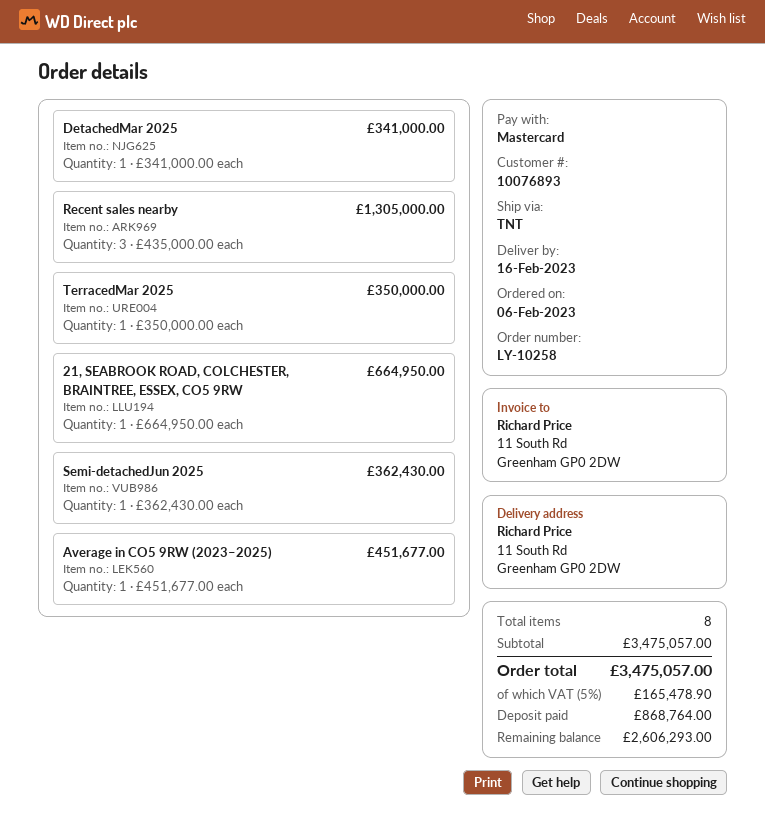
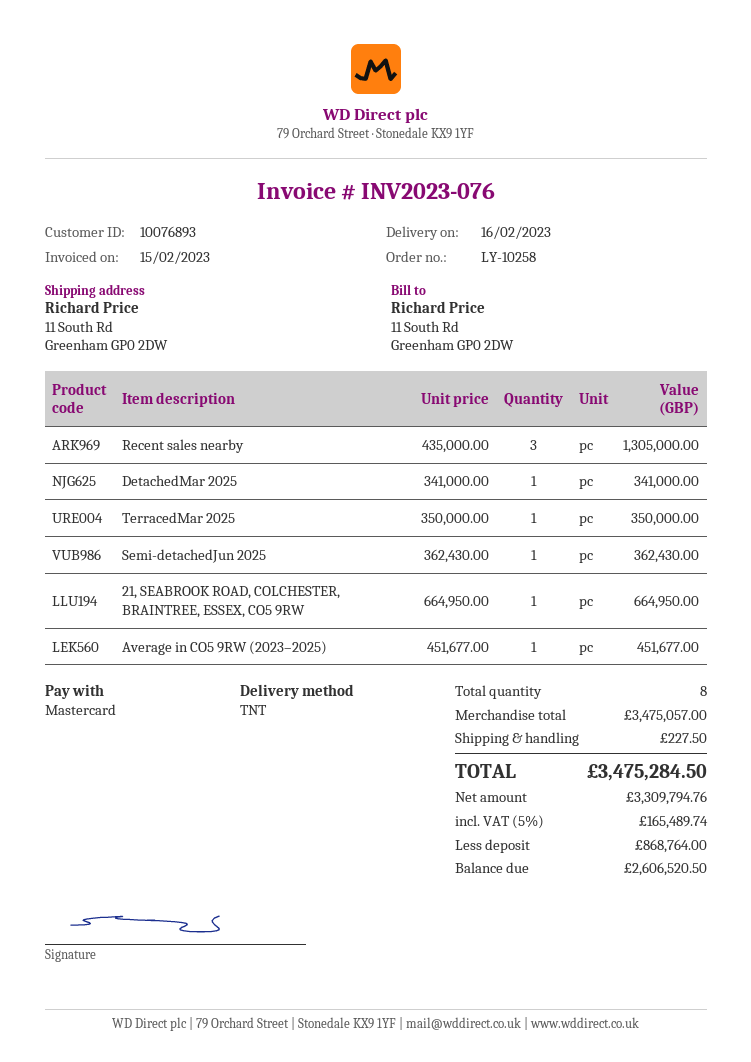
shipping: none -> 227.50
tax: 5% = 165478.90 -> 5% = 165489.74
total: 3475057.00 -> 3475284.50
balance: 2606293.00 -> 2606520.50

